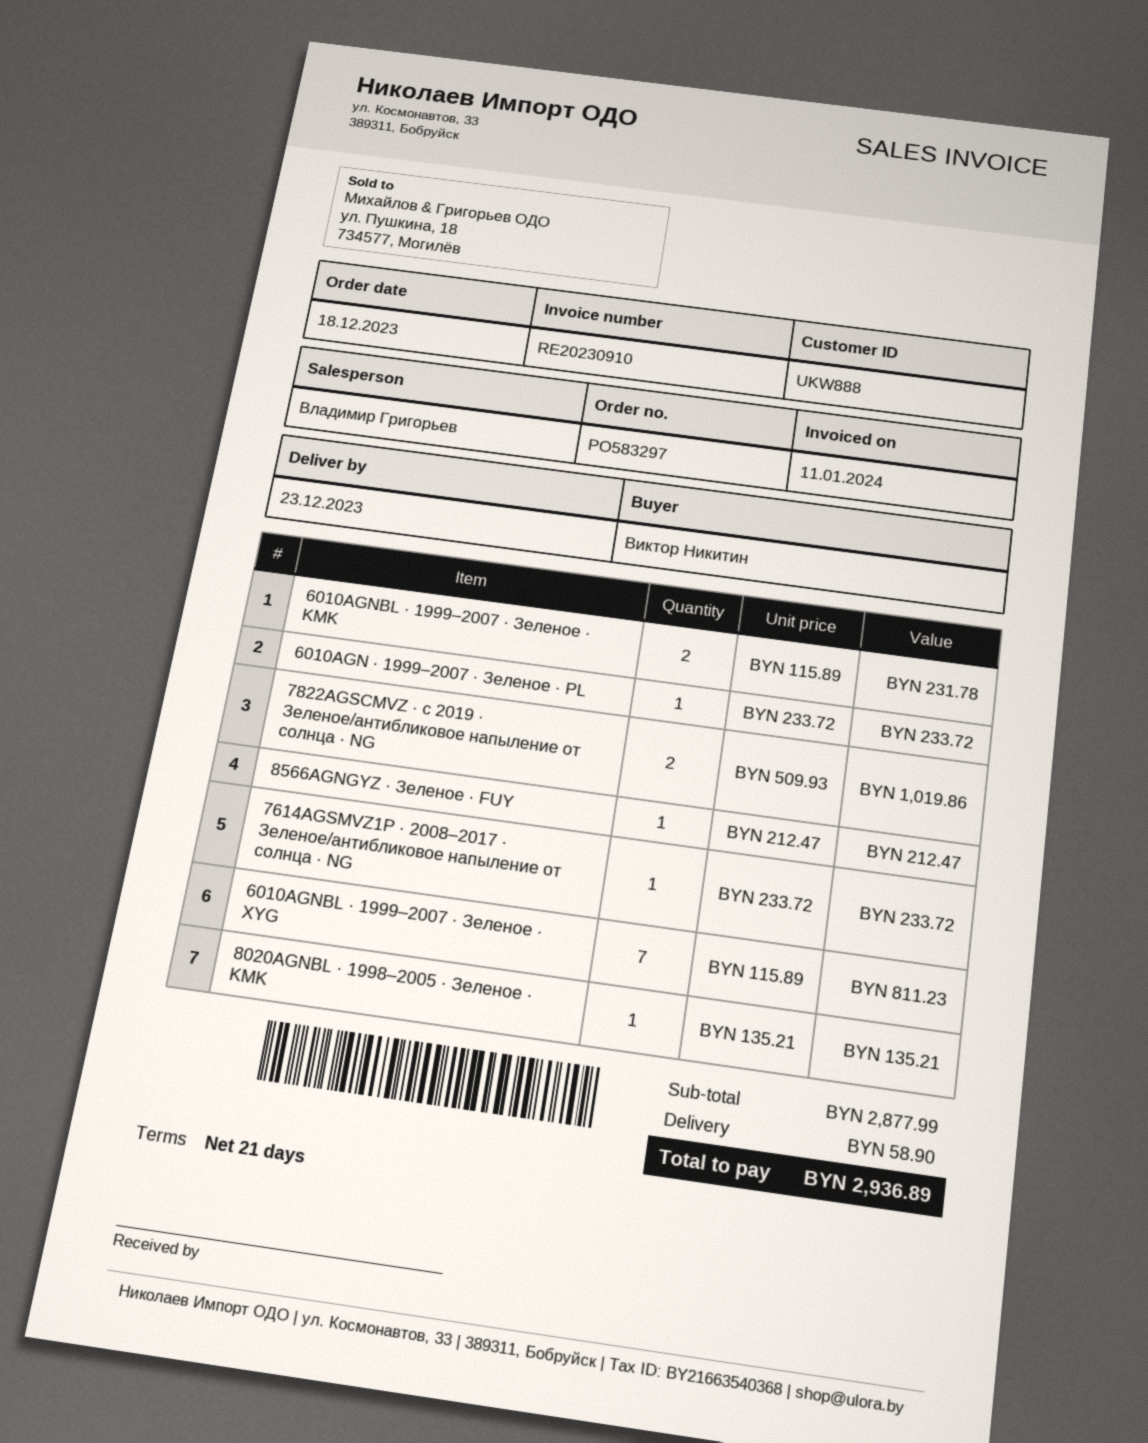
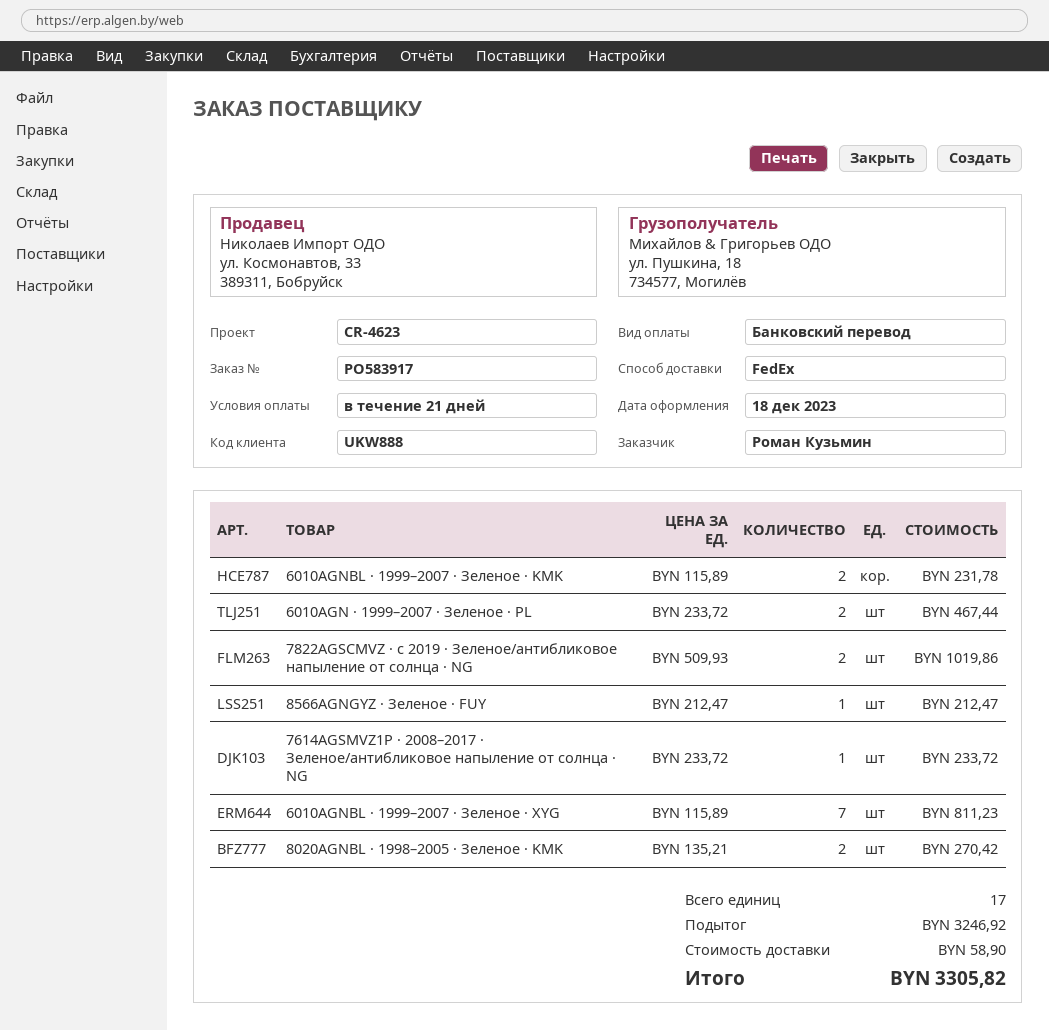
order number: PO583297 -> PO583917
ordered by: Виктор Никитин -> Роман Кузьмин
6010AGN · 1999–2007 · Зеленое · PL: 1 x 233.72 = 233.72 -> 2 x 233.72 = 467.44
8020AGNBL · 1998–2005 · Зеленое · KMK: 1 x 135.21 = 135.21 -> 2 x 135.21 = 270.42
subtotal: 2877.99 -> 3246.92
total: 2936.89 -> 3305.82

